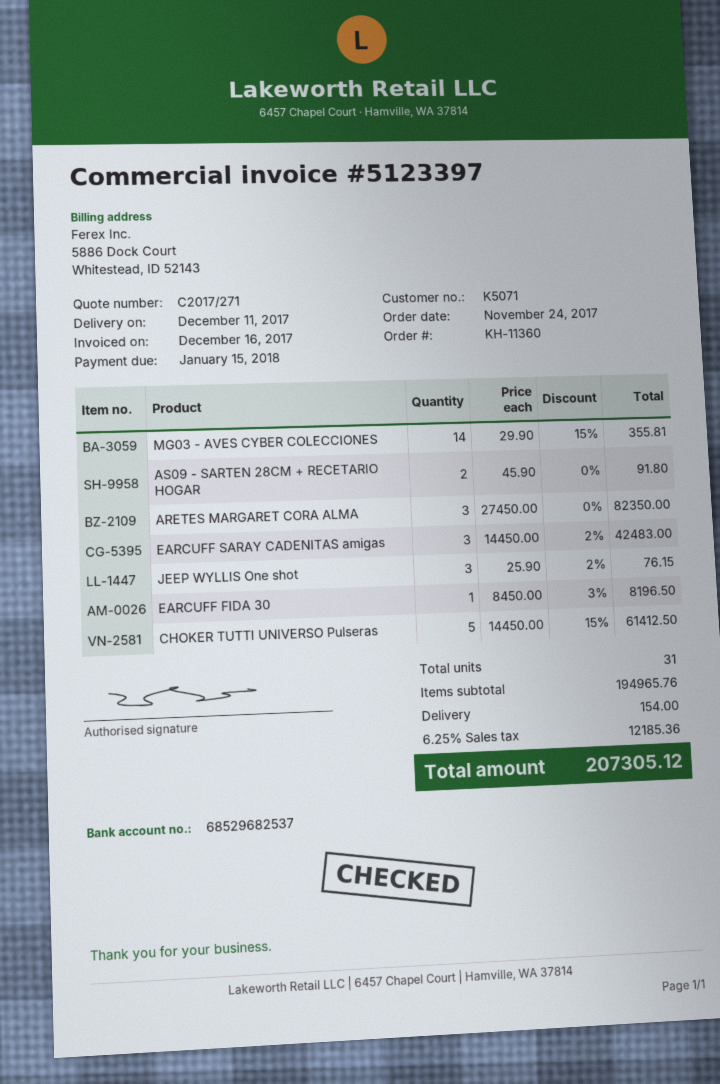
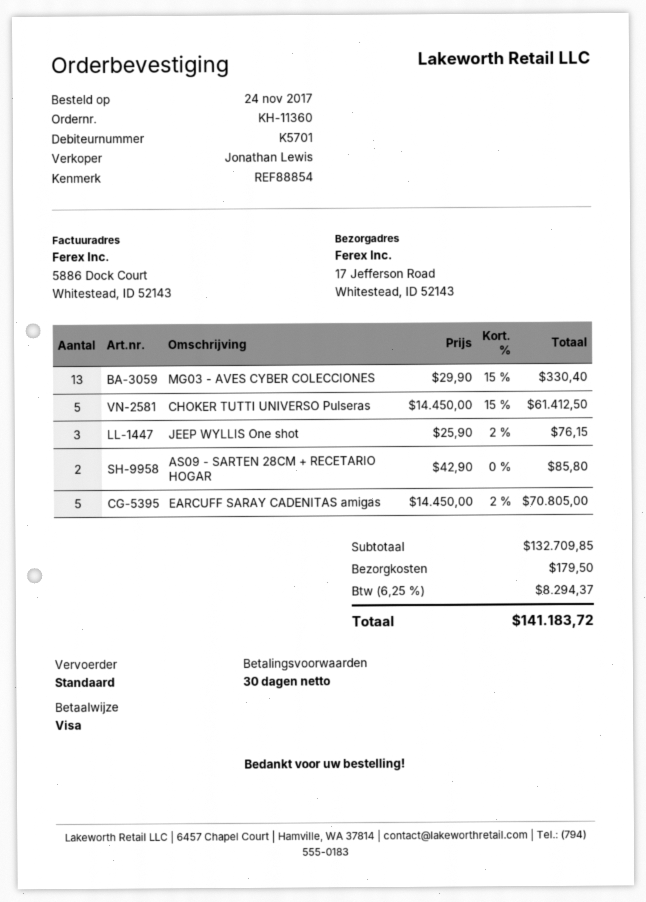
customer number: K5071 -> K5701
MG03 - AVES CYBER COLECCIONES: 14 x 29.90 - 15% = 355.81 -> 13 x 29.90 - 15% = 330.40
AS09 - SARTEN 28CM + RECETARIO HOGAR: 2 x 45.90 = 91.80 -> 2 x 42.90 = 85.80
ARETES MARGARET CORA ALMA: 3 x 27450.00 = 82350.00 -> none
EARCUFF SARAY CADENITAS amigas: 3 x 14450.00 - 2% = 42483.00 -> 5 x 14450.00 - 2% = 70805.00
EARCUFF FIDA 30: 1 x 8450.00 - 3% = 8196.50 -> none
subtotal: 194965.76 -> 132709.85
shipping: 154.00 -> 179.50
tax: 6.25% = 12185.36 -> 6.25% = 8294.37
total: 207305.12 -> 141183.72

